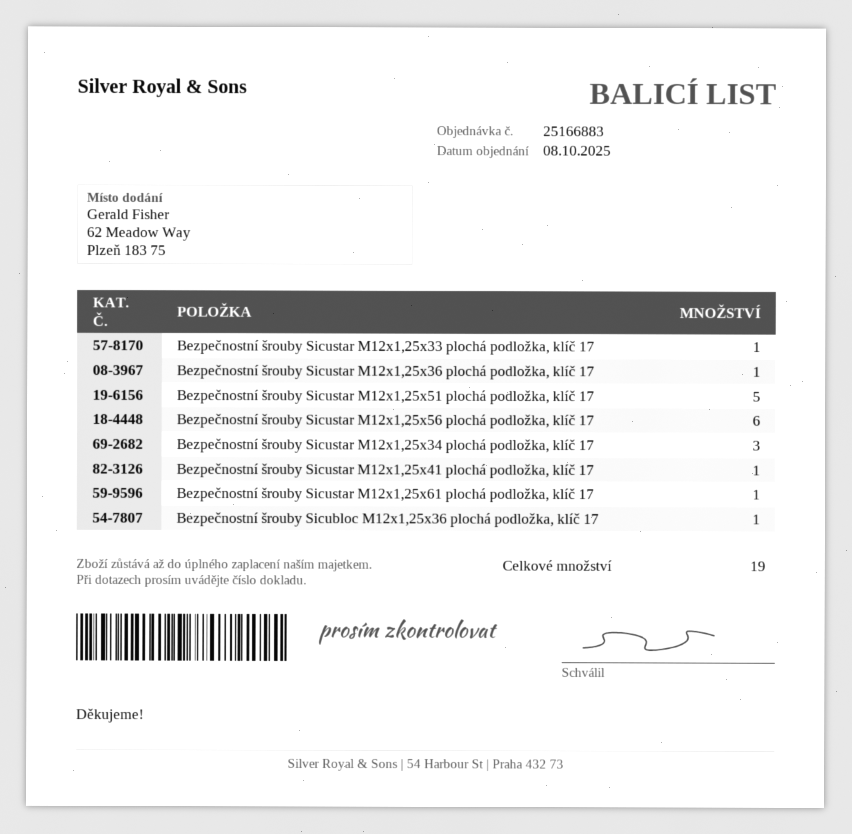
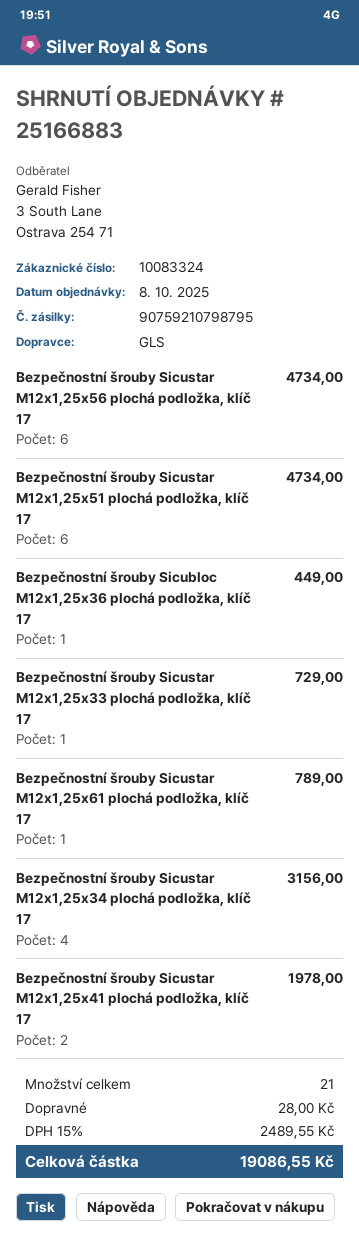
Bezpečnostní šrouby Sicustar M12x1,25x36 plochá podložka, klíč 17: 1 -> none
Bezpečnostní šrouby Sicustar M12x1,25x51 plochá podložka, klíč 17: 5 -> 6
Bezpečnostní šrouby Sicustar M12x1,25x34 plochá podložka, klíč 17: 3 -> 4
Bezpečnostní šrouby Sicustar M12x1,25x41 plochá podložka, klíč 17: 1 -> 2
total quantity: 19 -> 21

